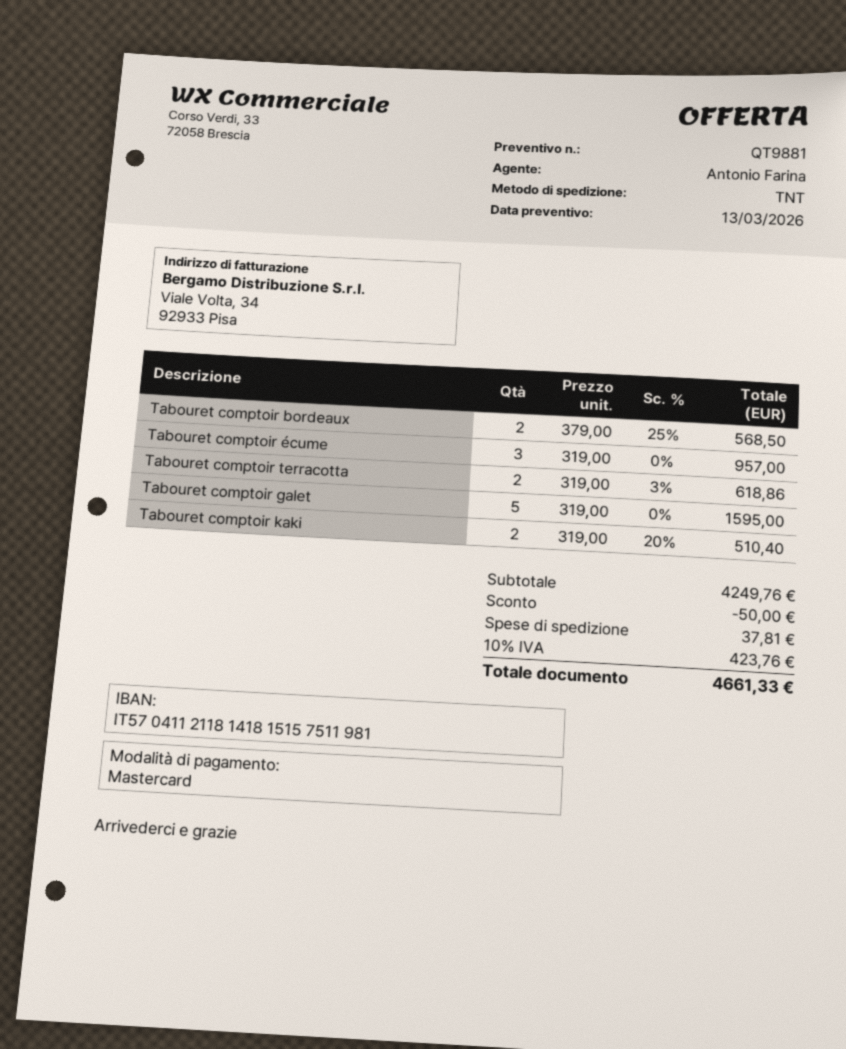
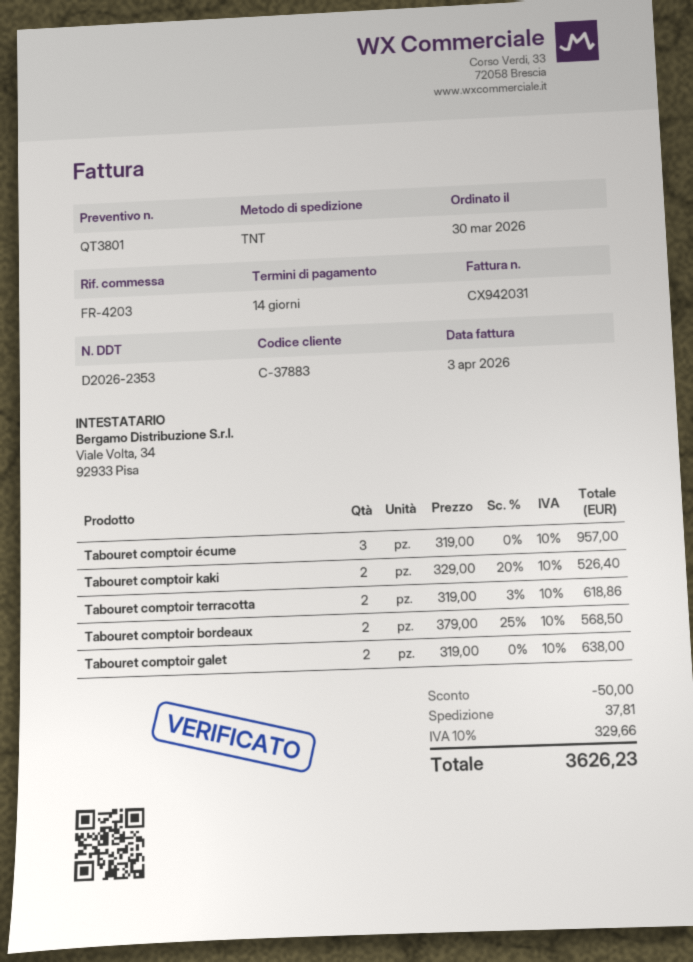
quote number: QT9881 -> QT3801
Tabouret comptoir galet: 5 x 319.00 = 1595.00 -> 2 x 319.00 = 638.00
Tabouret comptoir kaki: 2 x 319.00 - 20% = 510.40 -> 2 x 329.00 - 20% = 526.40
tax: 10% = 423.76 -> 10% = 329.66
total: 4661.33 -> 3626.23

